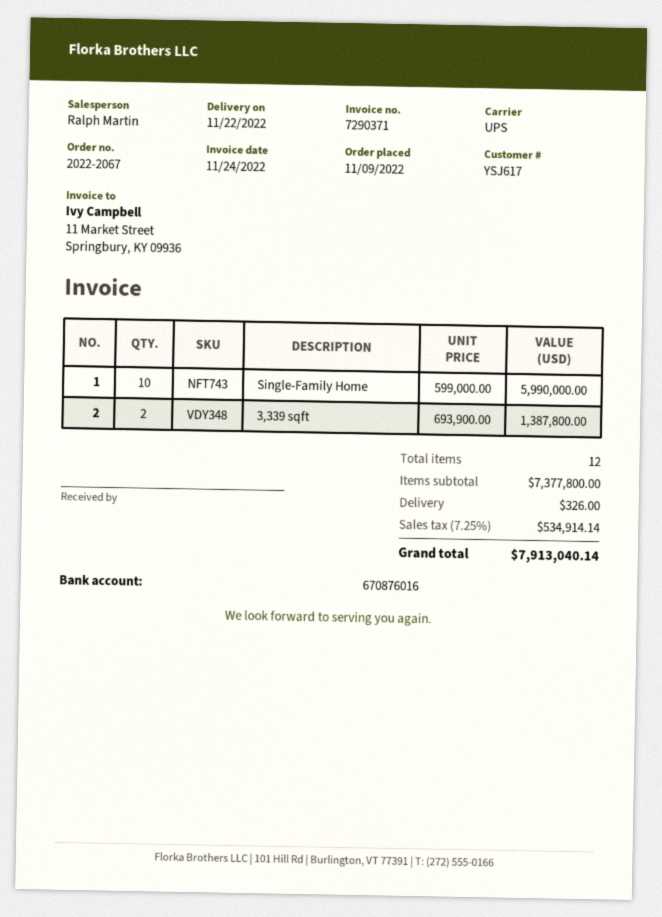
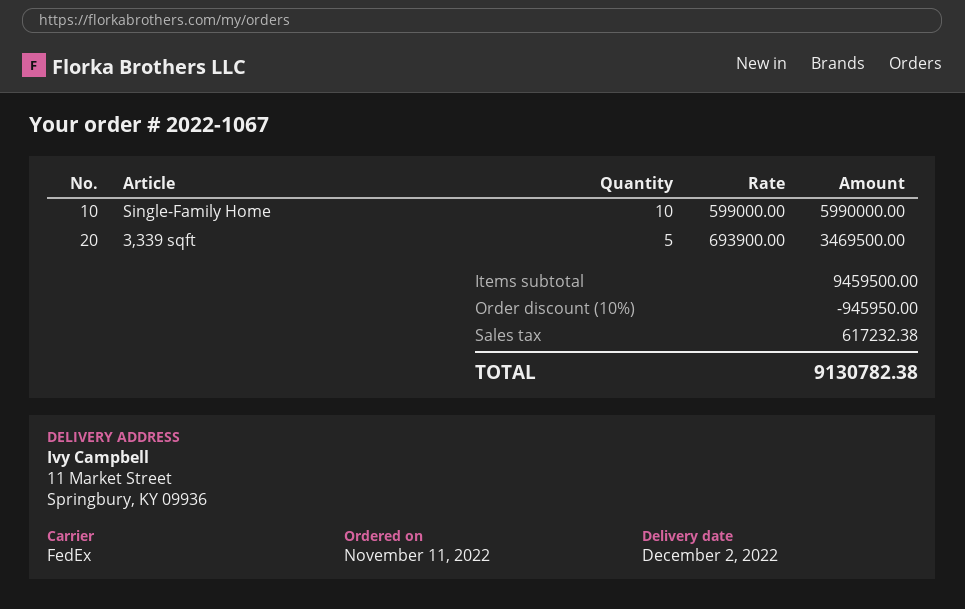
order number: 2022-2067 -> 2022-1067
order date: 2022-11-09 -> 2022-11-11
delivery date: 2022-11-22 -> 2022-12-02
shipping method: UPS -> FedEx
3,339 sqft: 2 x 693900.00 = 1387800.00 -> 5 x 693900.00 = 3469500.00
subtotal: 7377800.00 -> 9459500.00
discount: none -> 10% = 945950.00
shipping: 326.00 -> none
tax: 534914.14 -> 617232.38
total: 7913040.14 -> 9130782.38

